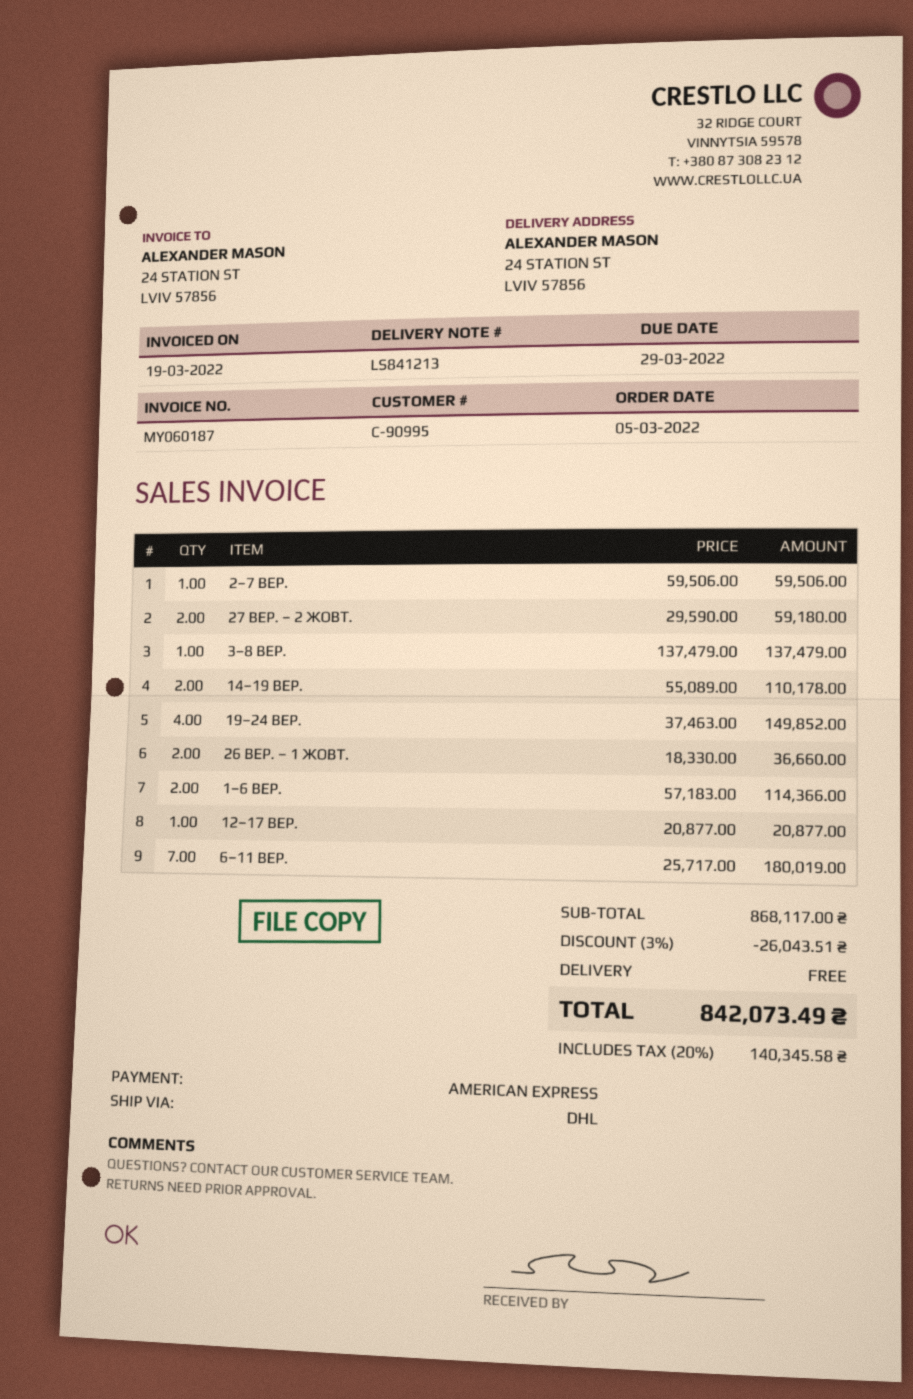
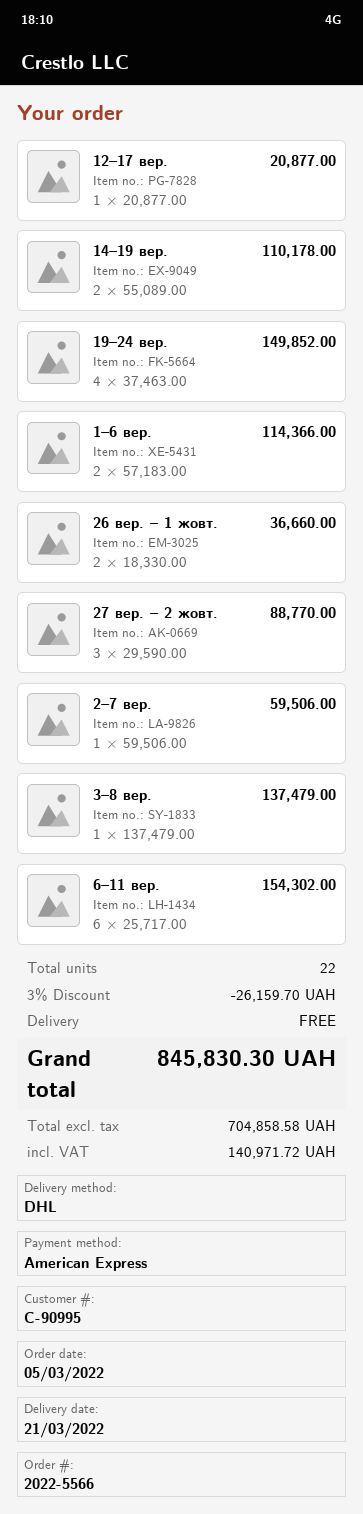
27 ВЕР. – 2 ЖОВТ.: 2 x 29590.00 = 59180.00 -> 3 x 29590.00 = 88770.00
6–11 ВЕР.: 7 x 25717.00 = 180019.00 -> 6 x 25717.00 = 154302.00
discount: 3% = 26043.51 -> 3% = 26159.70
tax: 140345.58 -> 140971.72
total: 842073.49 -> 845830.30

